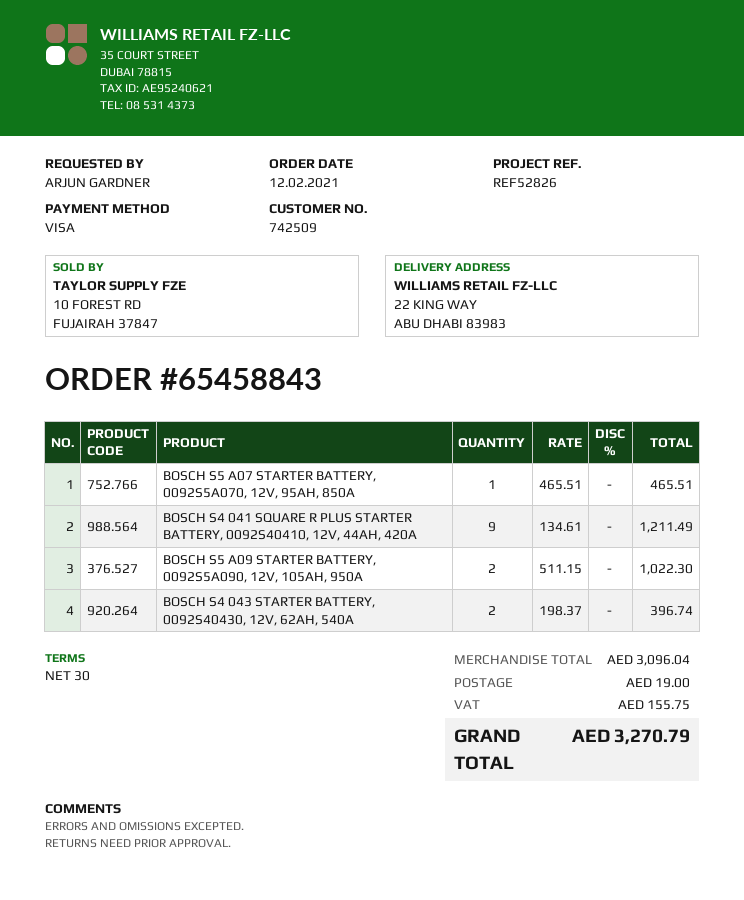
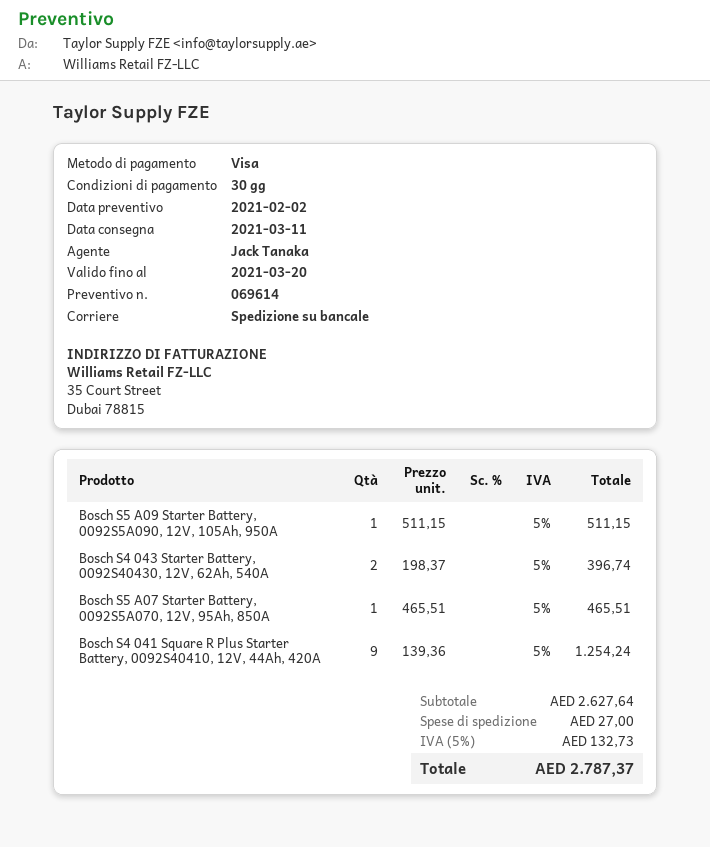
BOSCH S4 041 SQUARE R PLUS STARTER BATTERY, 0092S40410, 12V, 44AH, 420A: 9 x 134.61 = 1211.49 -> 9 x 139.36 = 1254.24
BOSCH S5 A09 STARTER BATTERY, 0092S5A090, 12V, 105AH, 950A: 2 x 511.15 = 1022.30 -> 1 x 511.15 = 511.15
subtotal: 3096.04 -> 2627.64
shipping: 19.00 -> 27.00
tax: 155.75 -> 132.73
total: 3270.79 -> 2787.37

